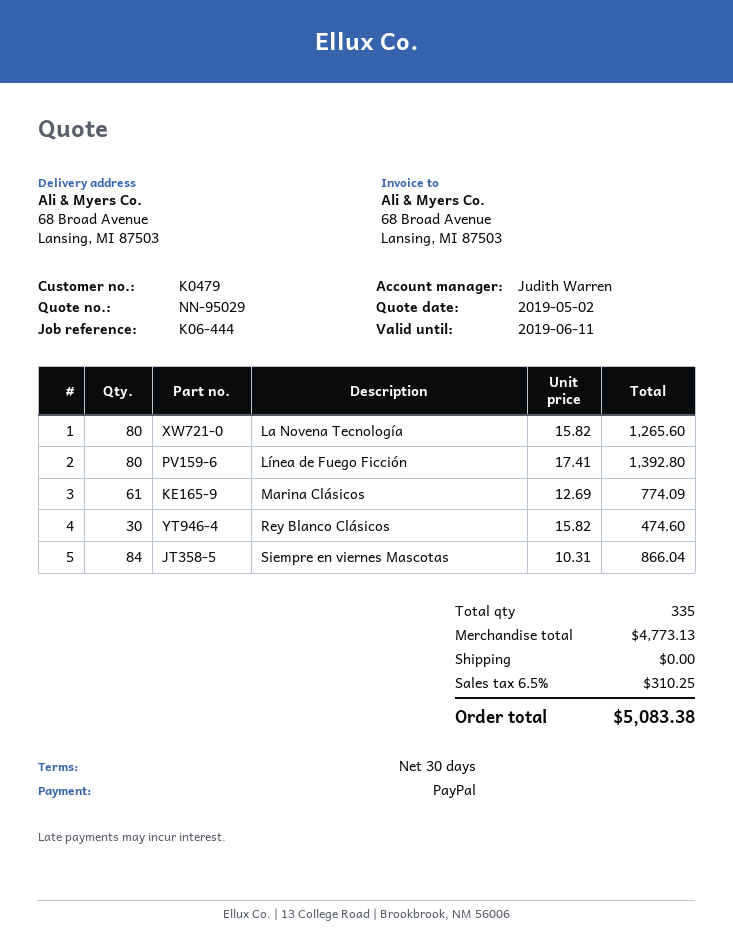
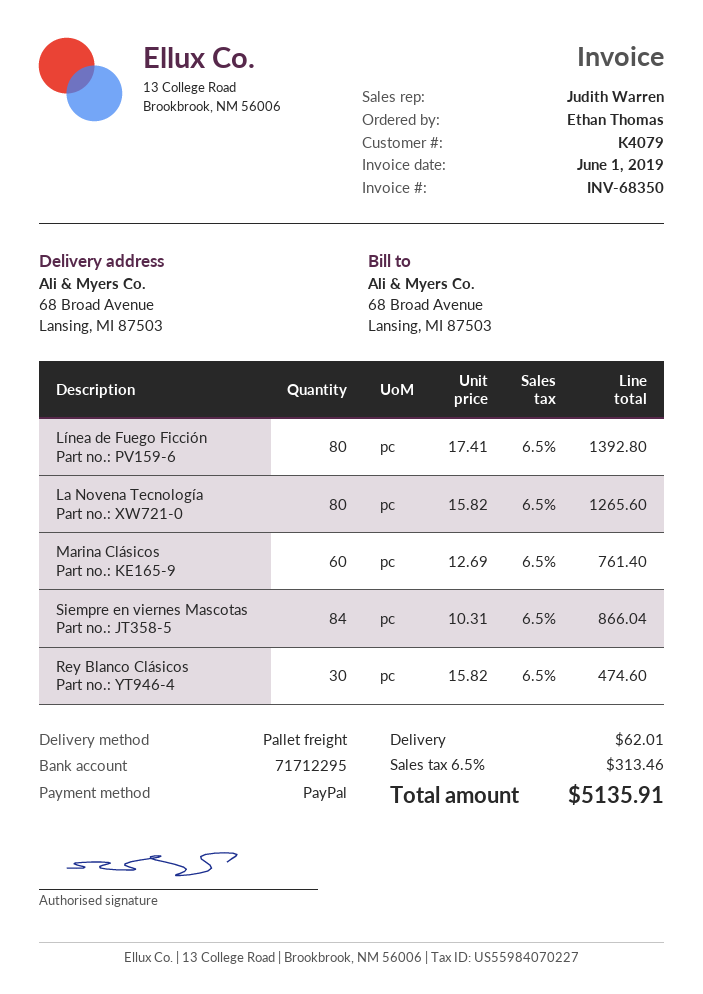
customer number: K0479 -> K4079
Marina Clásicos: 61 x 12.69 = 774.09 -> 60 x 12.69 = 761.40
shipping: 0.00 -> 62.01
tax: 6.5% = 310.25 -> 6.5% = 313.46
total: 5083.38 -> 5135.91

